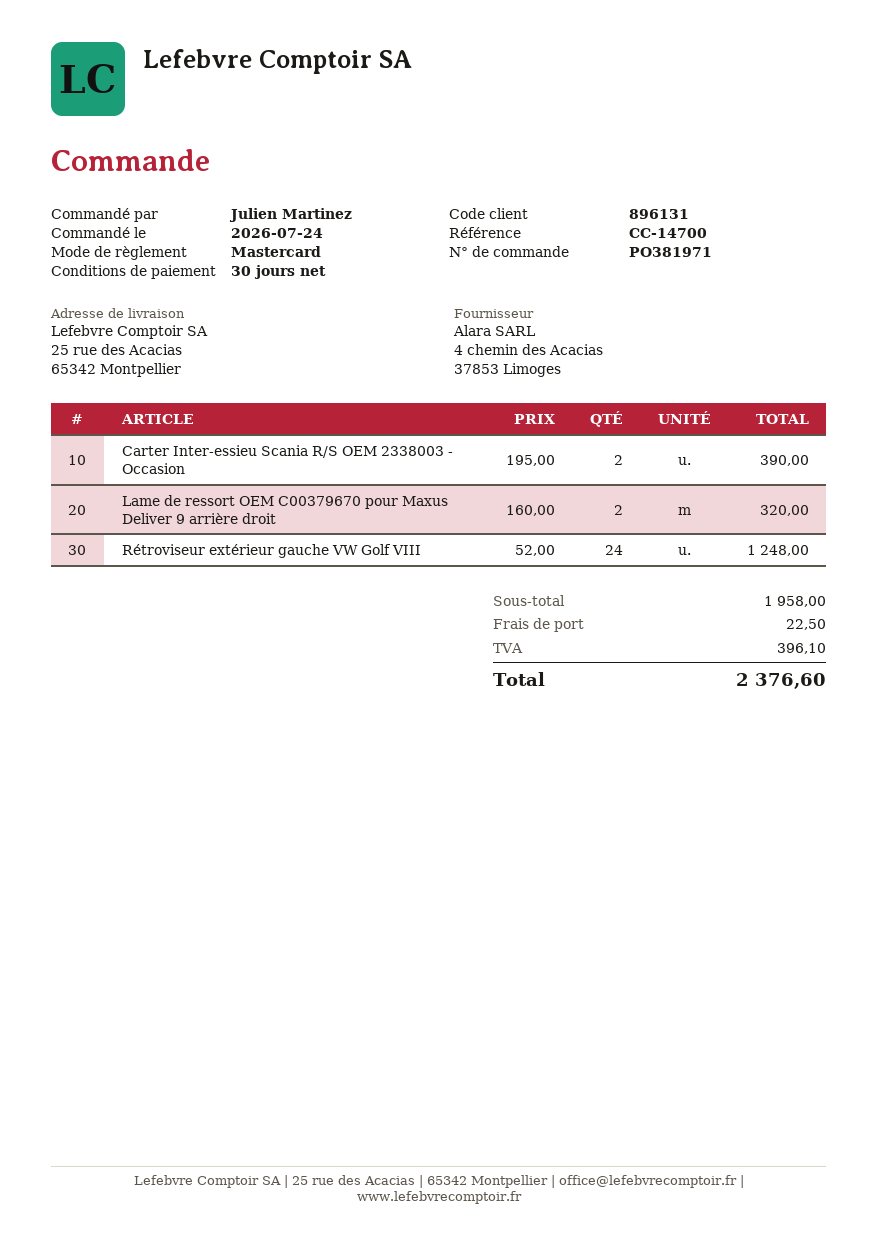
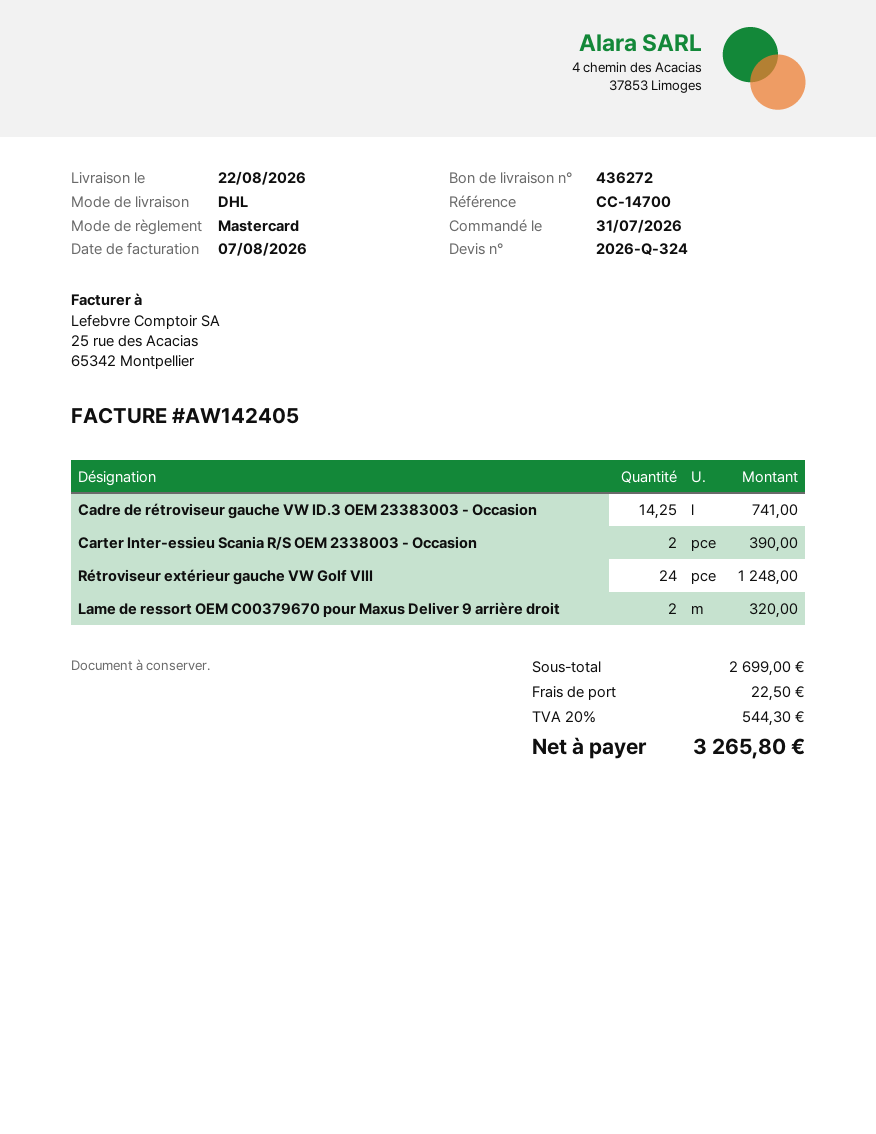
order date: 2026-07-24 -> 2026-07-31
Cadre de rétroviseur gauche VW ID.3 OEM 23383003 - Occasion: none -> 14.25 for 741.00
subtotal: 1958.00 -> 2699.00
tax: 396.10 -> 544.30
total: 2376.60 -> 3265.80

